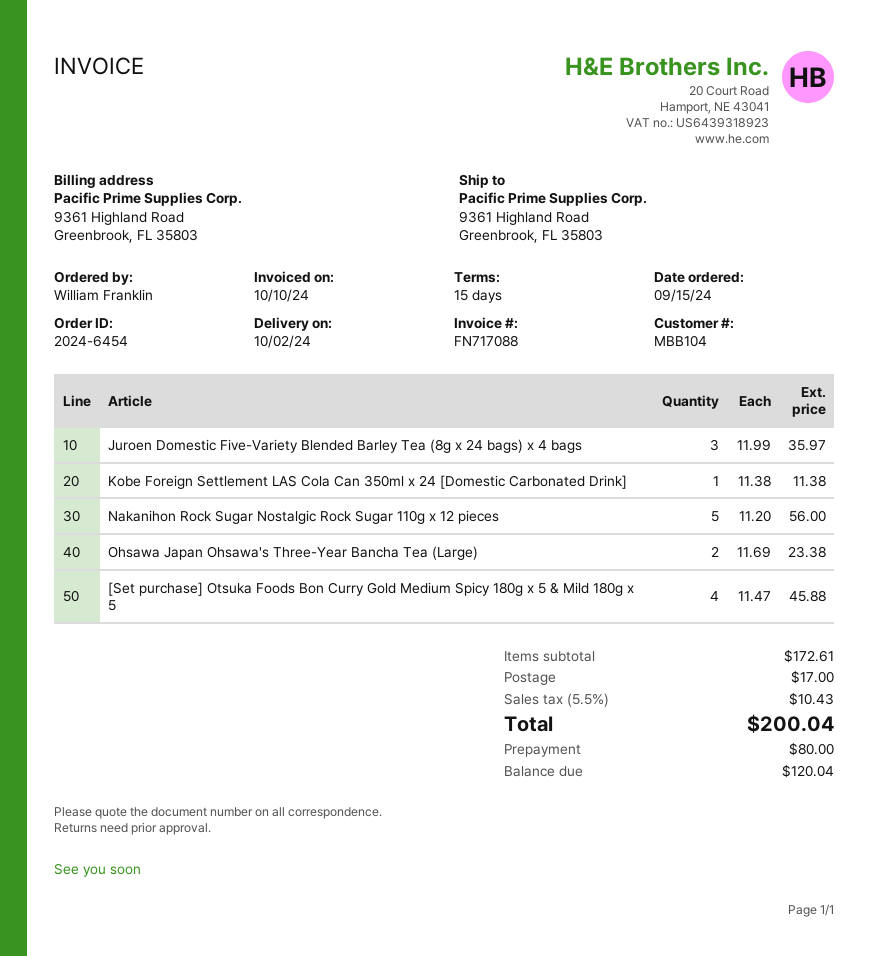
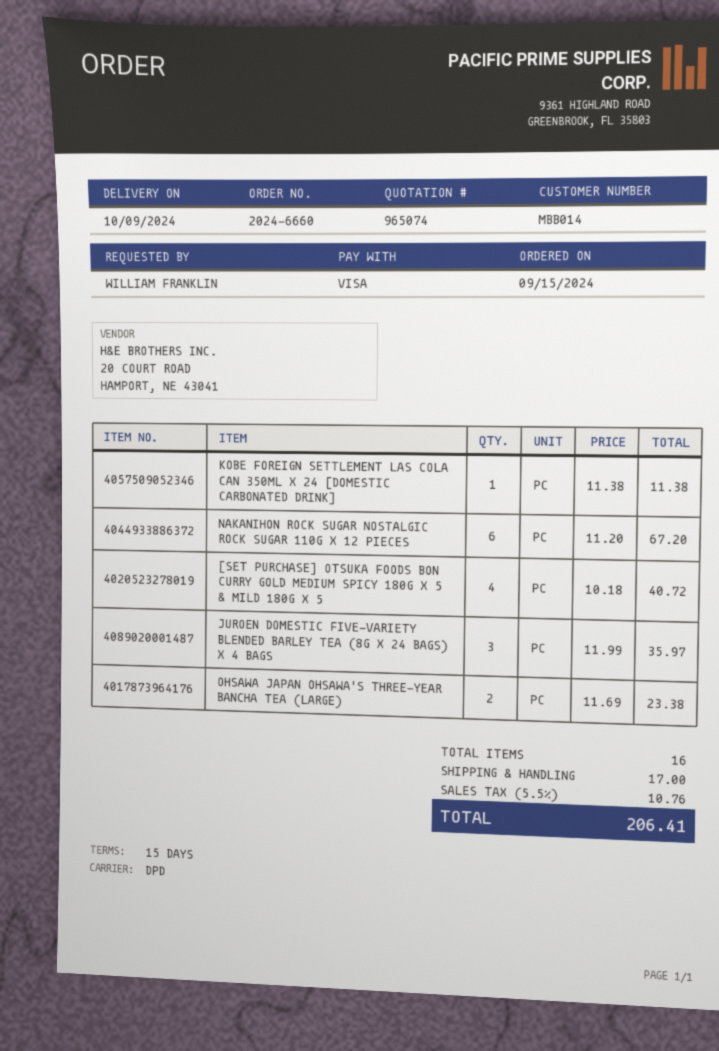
order number: 2024-6454 -> 2024-6660
delivery date: 2024-10-02 -> 2024-10-09
customer number: MBB104 -> MBB014
Nakanihon Rock Sugar Nostalgic Rock Sugar 110g x 12 pieces: 5 x 11.20 = 56.00 -> 6 x 11.20 = 67.20
[Set purchase] Otsuka Foods Bon Curry Gold Medium Spicy 180g x 5 & Mild 180g x 5: 4 x 11.47 = 45.88 -> 4 x 10.18 = 40.72
tax: 5.5% = 10.43 -> 5.5% = 10.76
total: 200.04 -> 206.41

